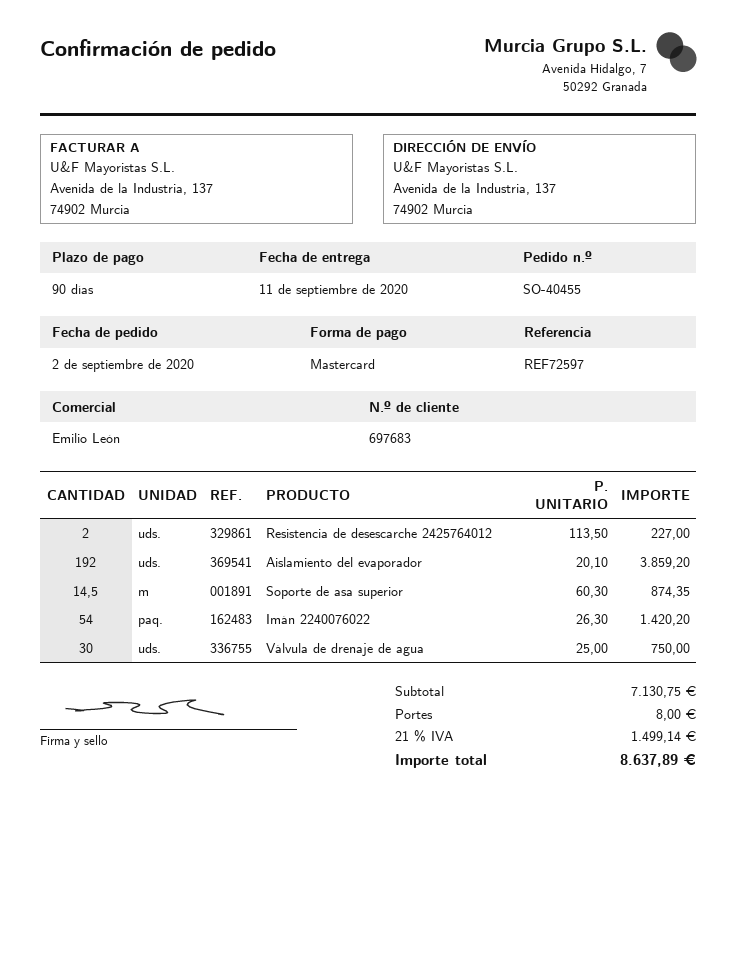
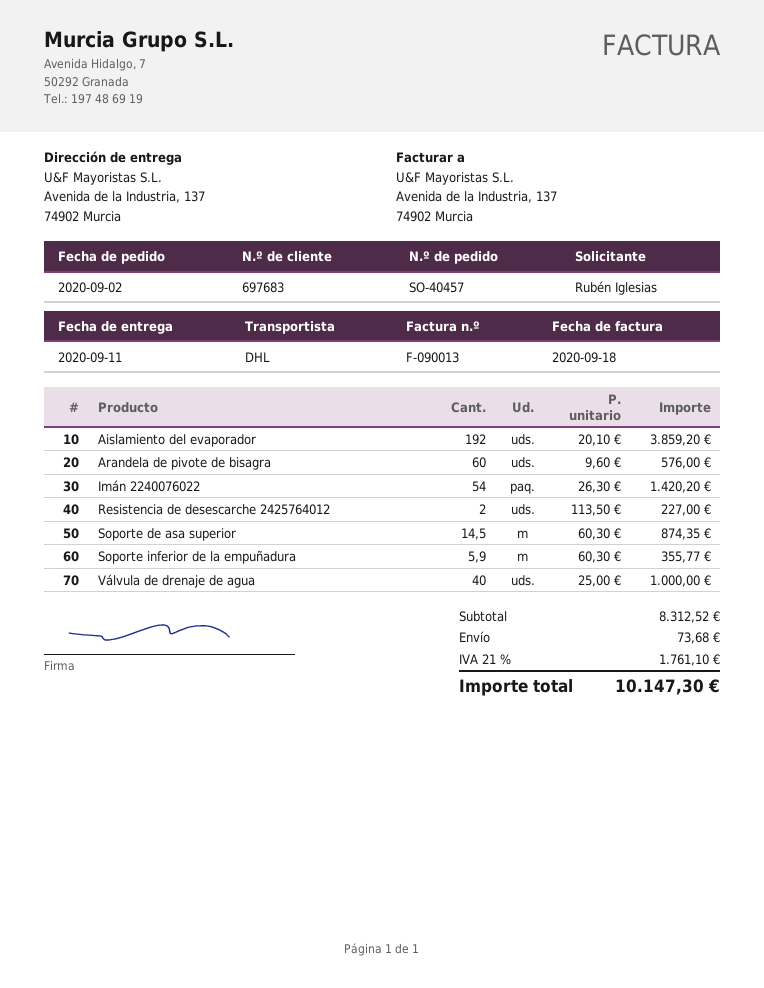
order number: SO-40455 -> SO-40457
Válvula de drenaje de agua: 30 x 25.00 = 750.00 -> 40 x 25.00 = 1000.00
Arandela de pivote de bisagra: none -> 60 x 9.60 = 576.00
Soporte inferior de la empuñadura: none -> 5.9 x 60.30 = 355.77
subtotal: 7130.75 -> 8312.52
shipping: 8.00 -> 73.68
tax: 21% = 1499.14 -> 21% = 1761.10
total: 8637.89 -> 10147.30

